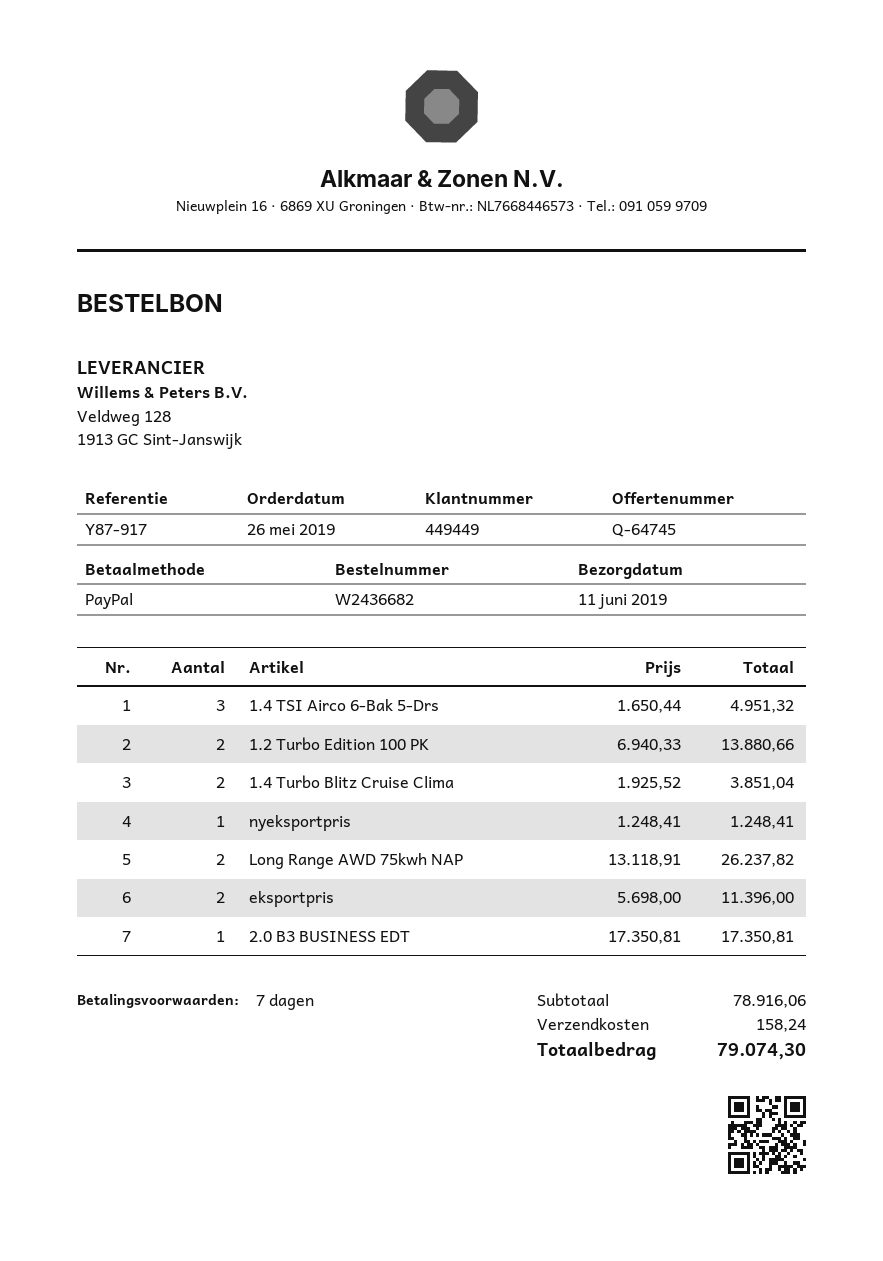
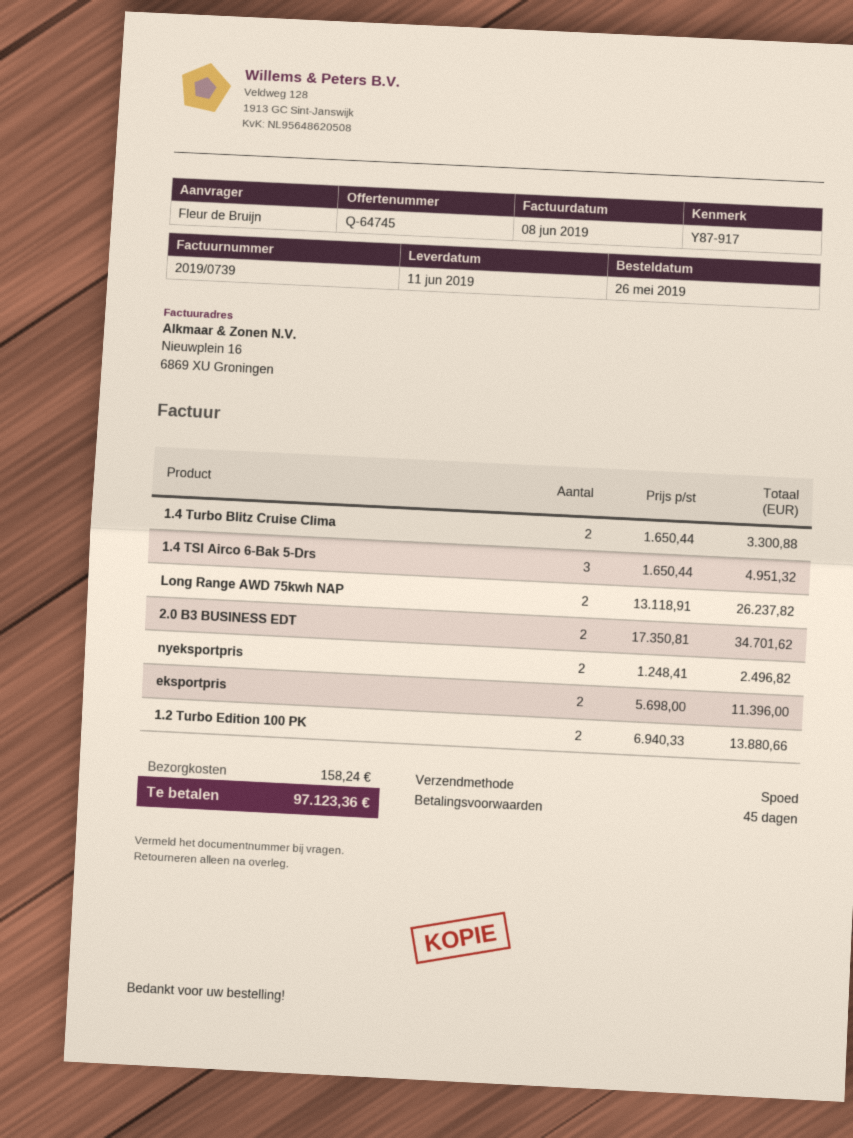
payment terms: 7 days -> 45 days
1.4 Turbo Blitz Cruise Clima: 2 x 1925.52 = 3851.04 -> 2 x 1650.44 = 3300.88
nyeksportpris: 1 x 1248.41 = 1248.41 -> 2 x 1248.41 = 2496.82
2.0 B3 BUSINESS EDT: 1 x 17350.81 = 17350.81 -> 2 x 17350.81 = 34701.62
total: 79074.30 -> 97123.36

